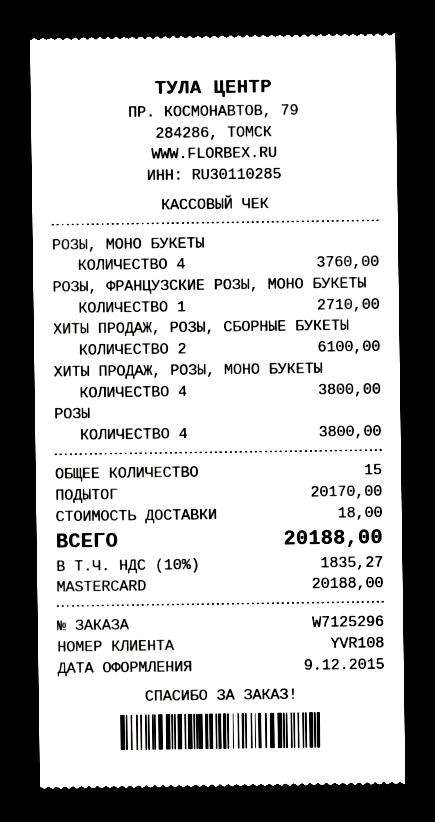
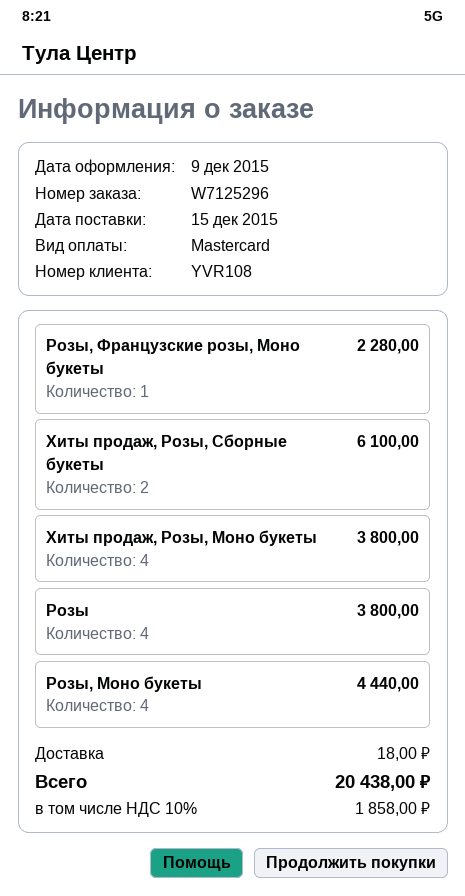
РОЗЫ, МОНО БУКЕТЫ: 4 for 3760.00 -> 4 for 4440.00
РОЗЫ, ФРАНЦУЗСКИЕ РОЗЫ, МОНО БУКЕТЫ: 1 for 2710.00 -> 1 for 2280.00
tax: 10% = 1835.27 -> 10% = 1858.00
total: 20188.00 -> 20438.00

